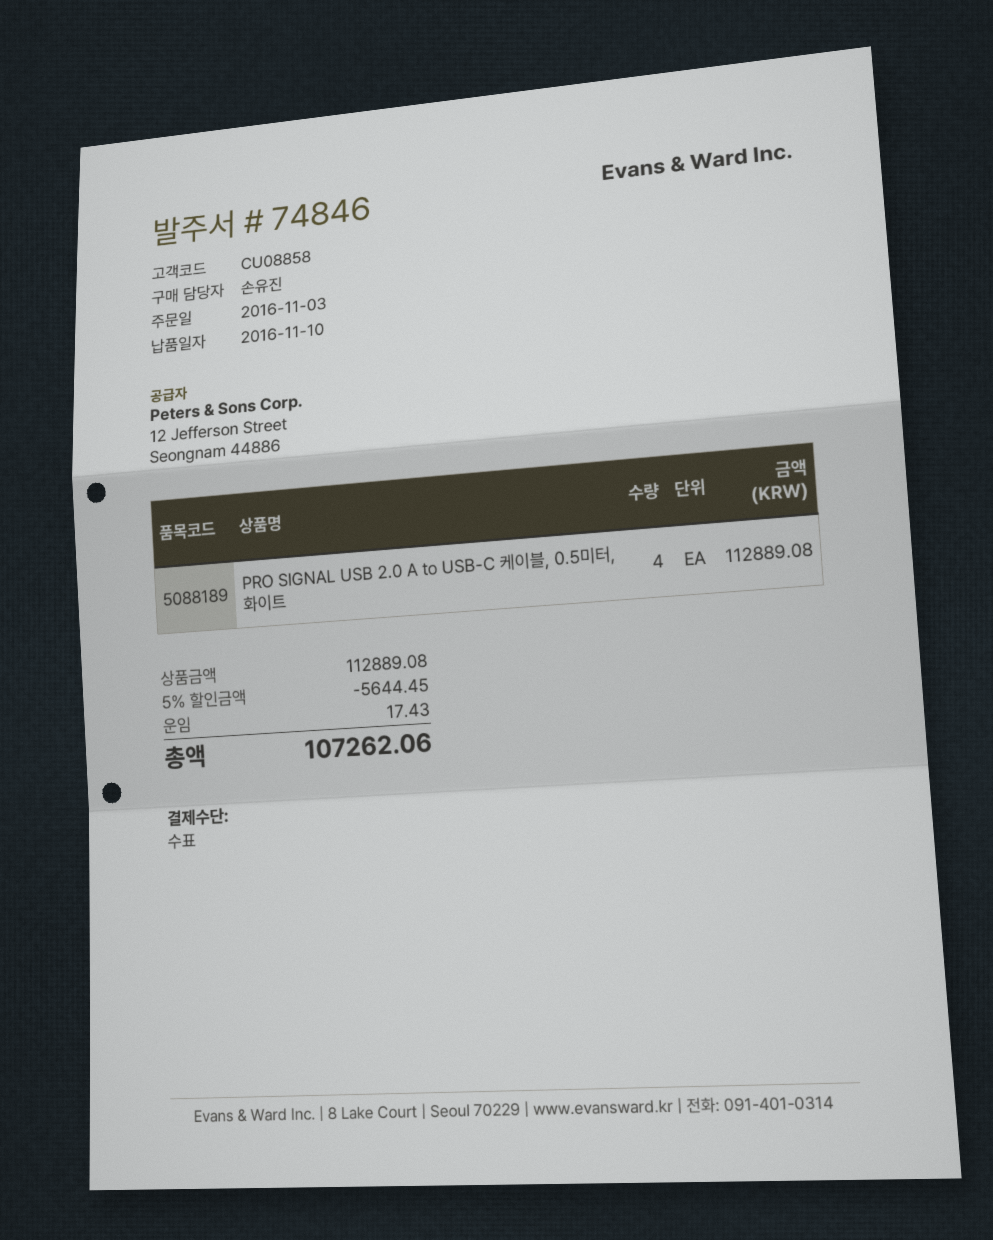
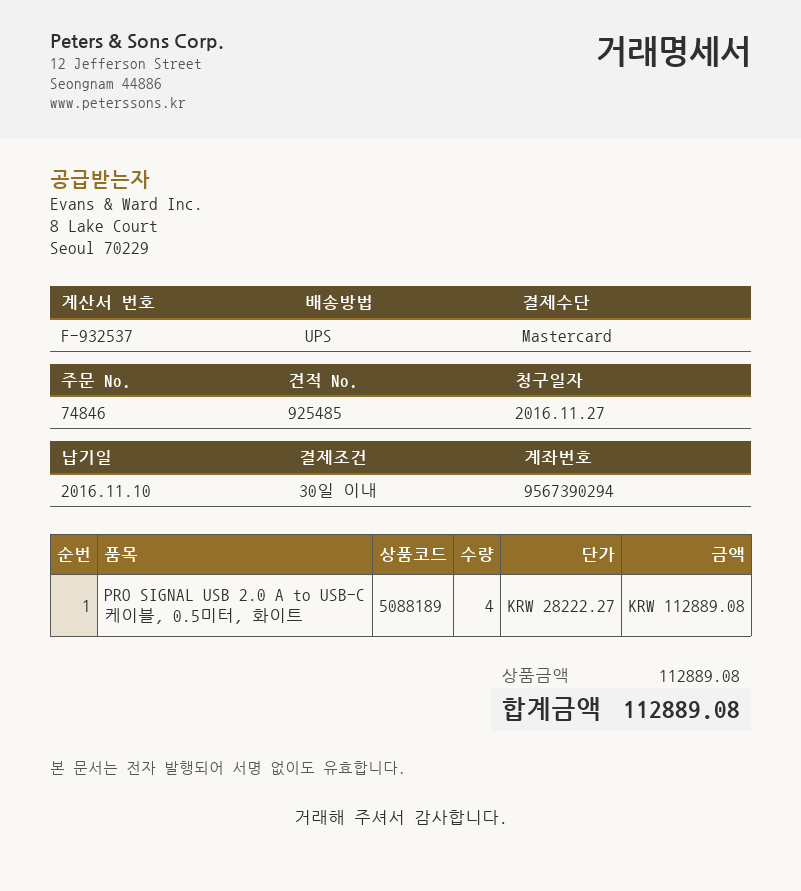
payment method: cheque -> Mastercard
discount: 5% = 5644.45 -> none
shipping: 17.43 -> none
total: 107262.06 -> 112889.08

